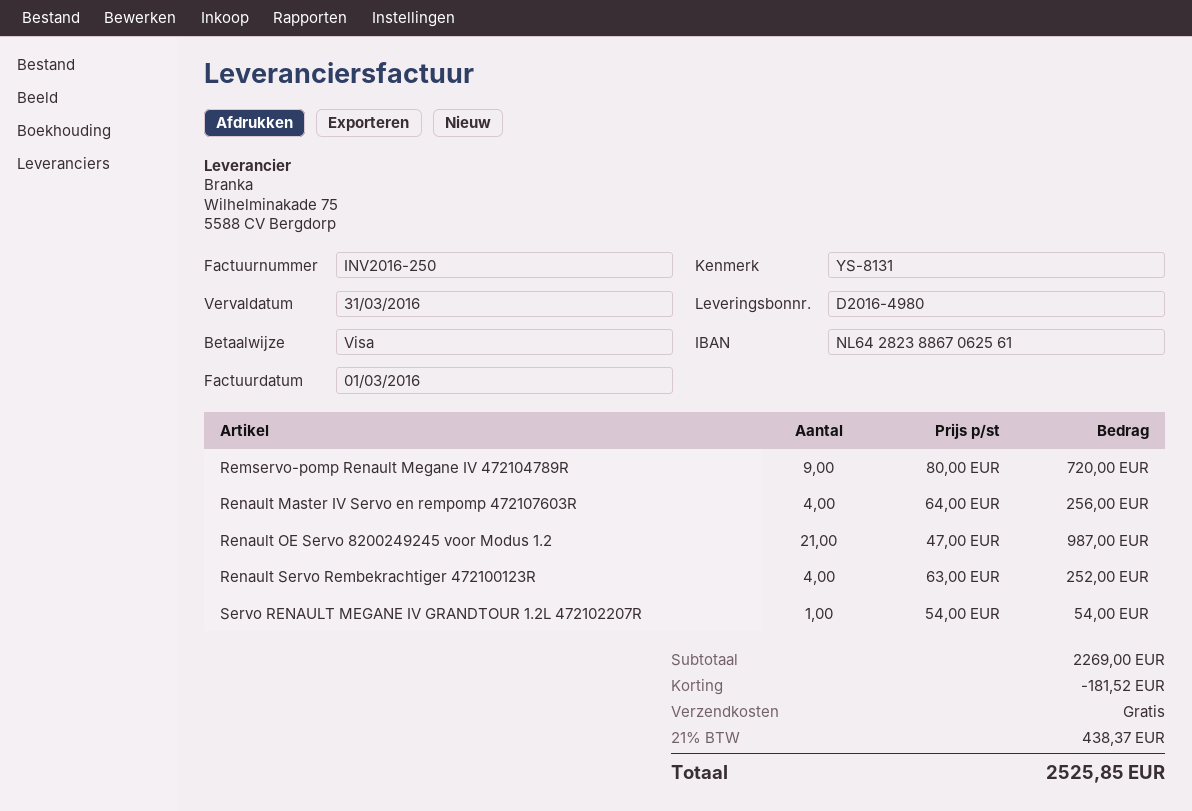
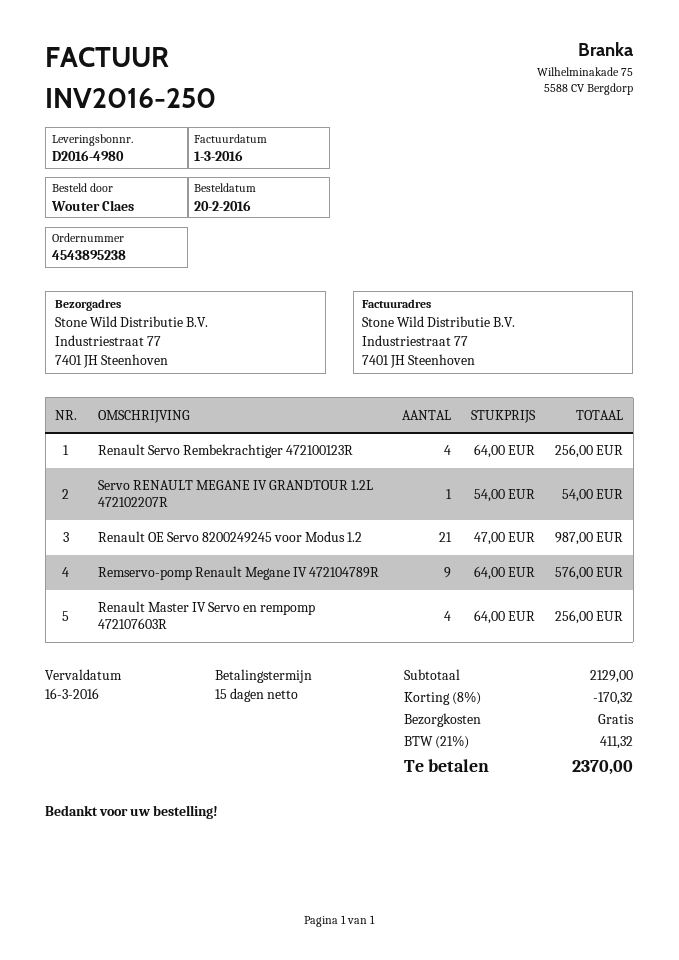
due date: 2016-03-31 -> 2016-03-16
Remservo-pomp Renault Megane IV 472104789R: 9 x 80.00 = 720.00 -> 9 x 64.00 = 576.00
Renault Servo Rembekrachtiger 472100123R: 4 x 63.00 = 252.00 -> 4 x 64.00 = 256.00
subtotal: 2269.00 -> 2129.00
discount: 181.52 -> 170.32
tax: 21% = 438.37 -> 21% = 411.32
total: 2525.85 -> 2370.00

